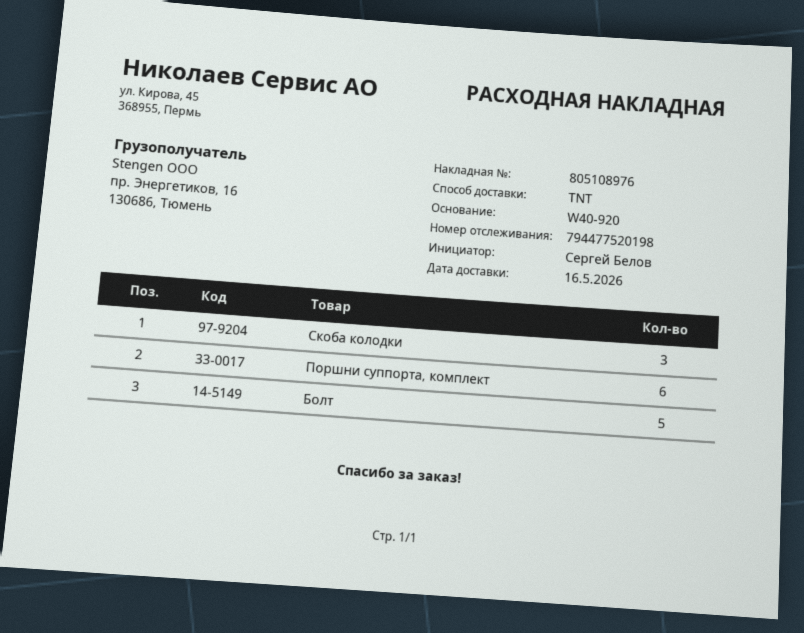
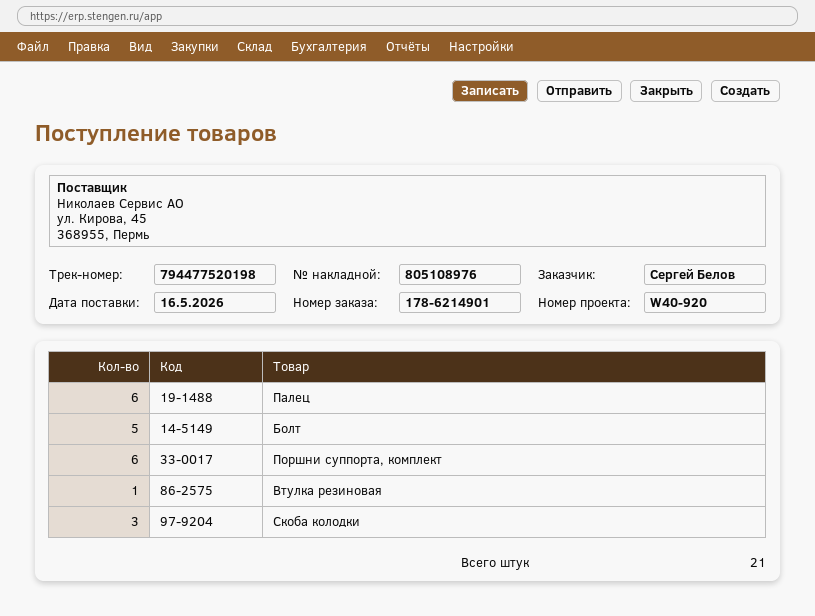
Палец: none -> 6
Втулка резиновая: none -> 1

